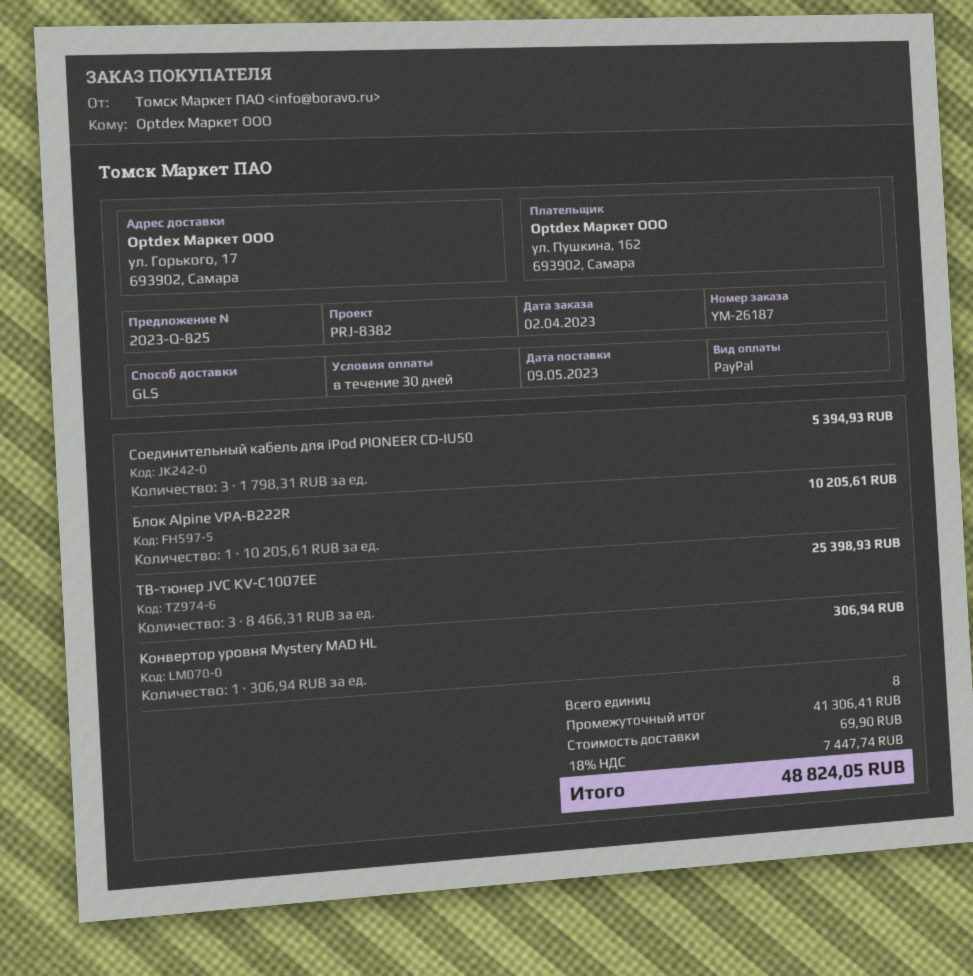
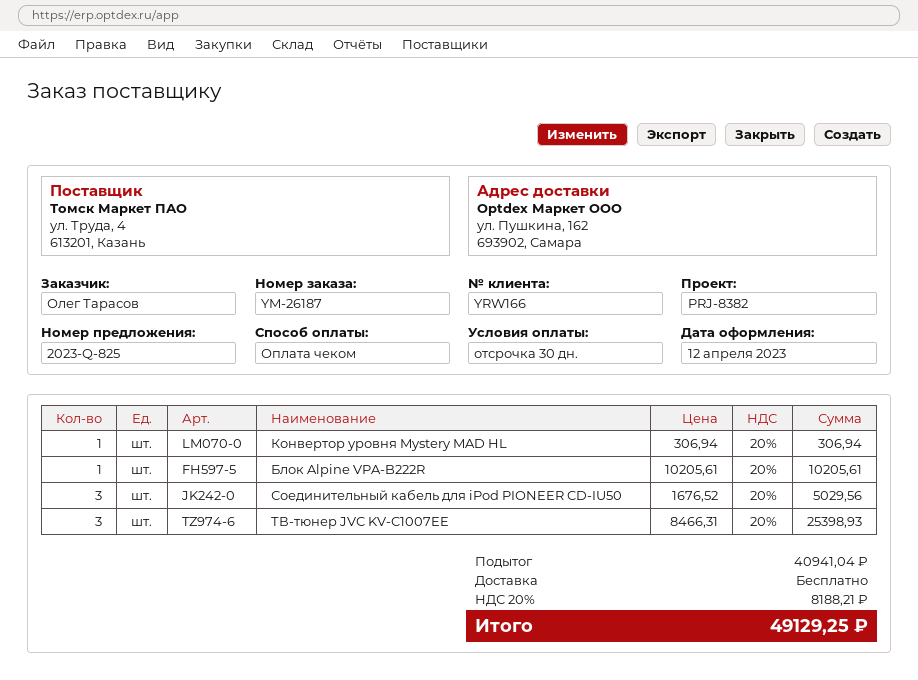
order date: 2023-04-02 -> 2023-04-12
payment method: PayPal -> cheque
ship to: ул. Горького, 17, 693902, Самара -> ул. Пушкина, 162, 693902, Самара
Соединительный кабель для iPod PIONEER CD-IU50: 3 x 1798.31 = 5394.93 -> 3 x 1676.52 = 5029.56
subtotal: 41306.41 -> 40941.04
shipping: 69.90 -> 0.00
tax: 18% = 7447.74 -> 20% = 8188.21
total: 48824.05 -> 49129.25

